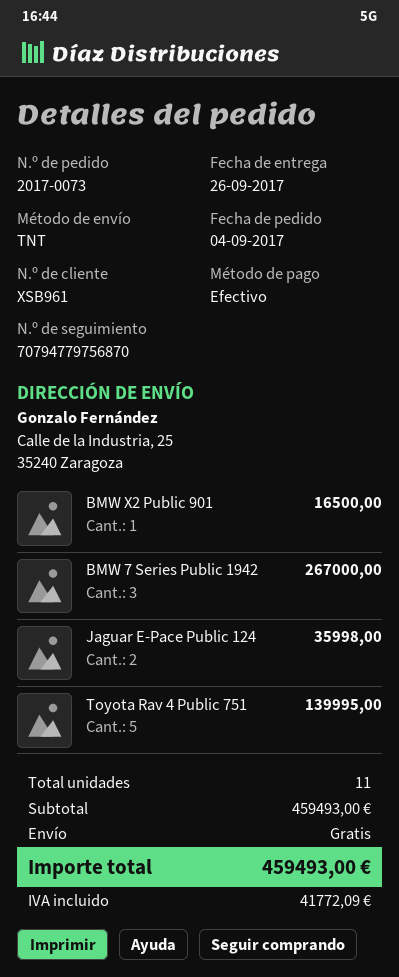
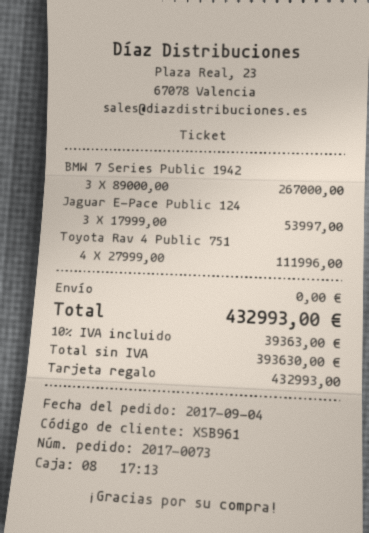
payment method: cash -> gift card
BMW X2 Public 901: 1 for 16500.00 -> none
Jaguar E-Pace Public 124: 2 for 35998.00 -> 3 for 53997.00
Toyota Rav 4 Public 751: 5 for 139995.00 -> 4 for 111996.00
tax: 41772.09 -> 39363.00
total: 459493.00 -> 432993.00

